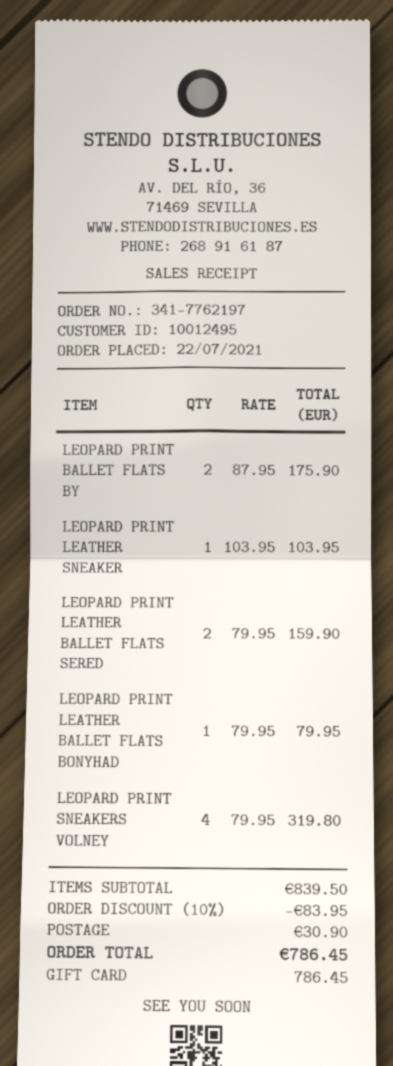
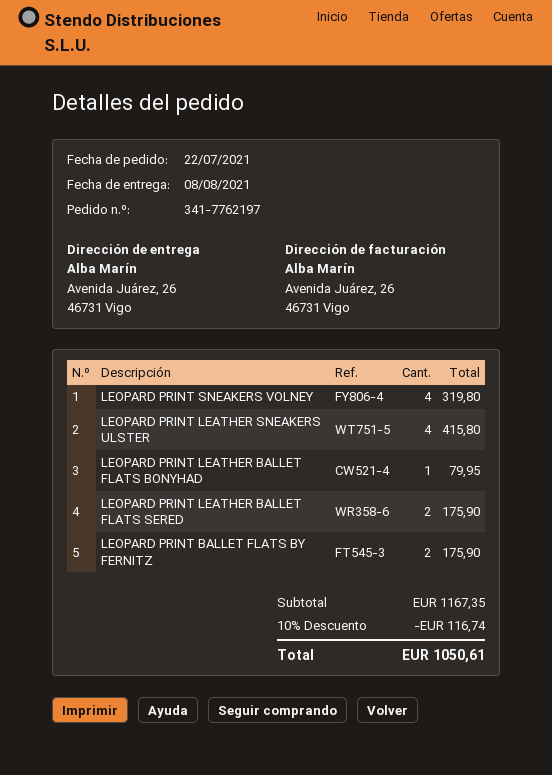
LEOPARD PRINT LEATHER SNEAKER: 1 for 103.95 -> 4 for 415.80
LEOPARD PRINT LEATHER BALLET FLATS SERED: 2 for 159.90 -> 2 for 175.90
subtotal: 839.50 -> 1167.35
discount: 10% = 83.95 -> 10% = 116.74
shipping: 30.90 -> none
total: 786.45 -> 1050.61

